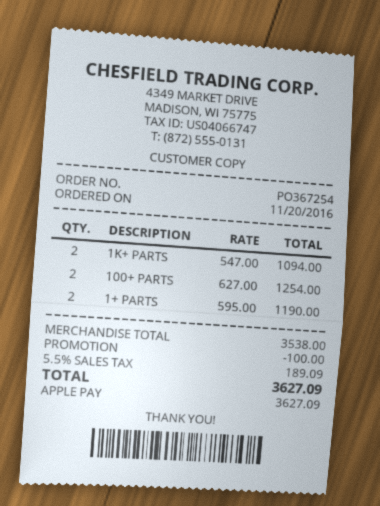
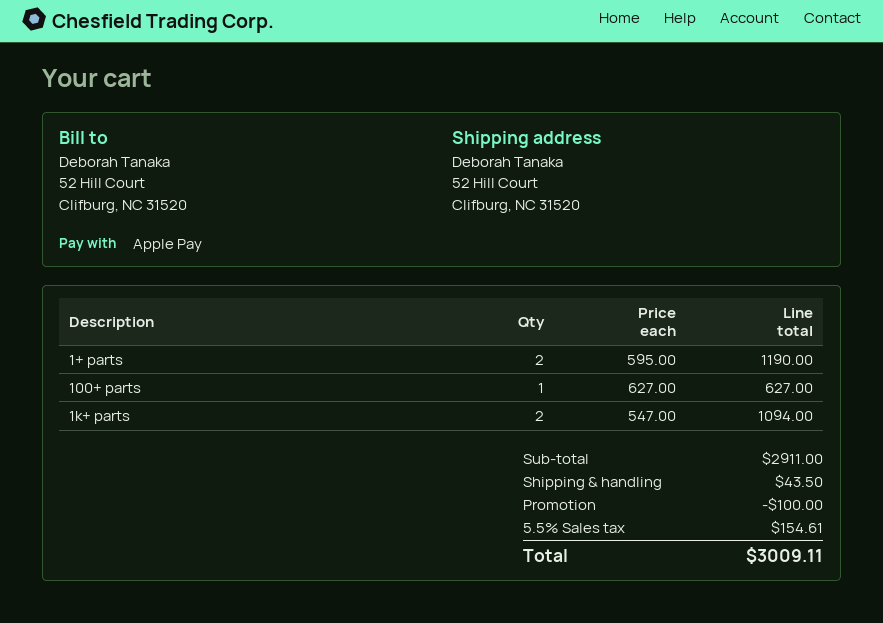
100+ PARTS: 2 x 627.00 = 1254.00 -> 1 x 627.00 = 627.00
subtotal: 3538.00 -> 2911.00
shipping: none -> 43.50
tax: 5.5% = 189.09 -> 5.5% = 154.61
total: 3627.09 -> 3009.11

